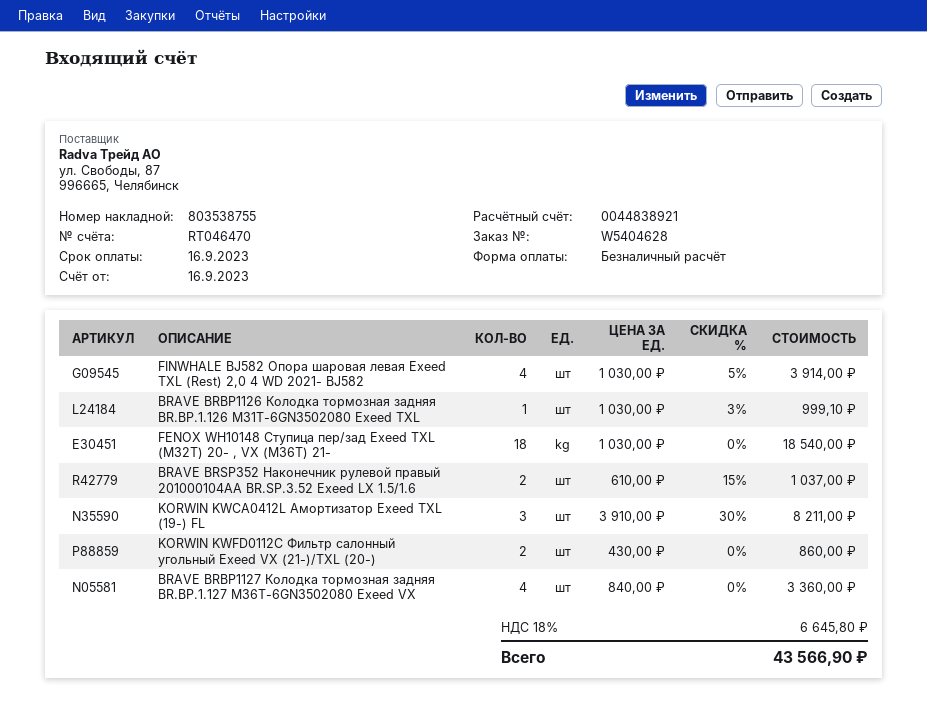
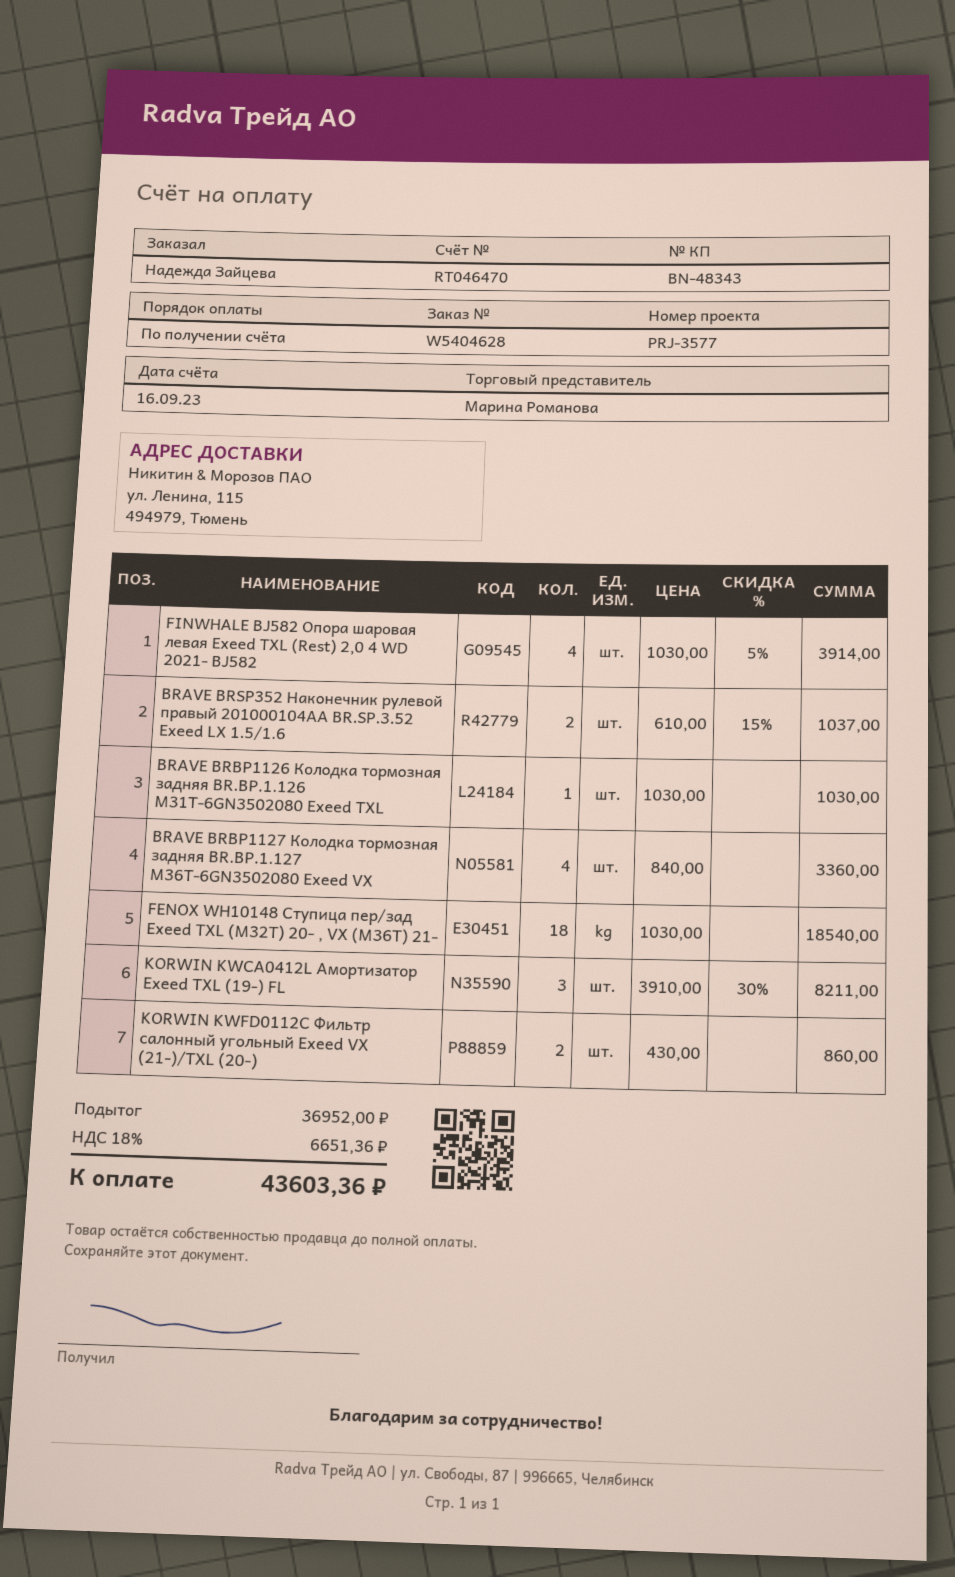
BRAVE BRBP1126 Колодка тормозная задняя BR.BP.1.126 M31T-6GN3502080 Exeed TXL: 1 x 1030.00 - 3% = 999.10 -> 1 x 1030.00 = 1030.00
tax: 18% = 6645.80 -> 18% = 6651.36
total: 43566.90 -> 43603.36

